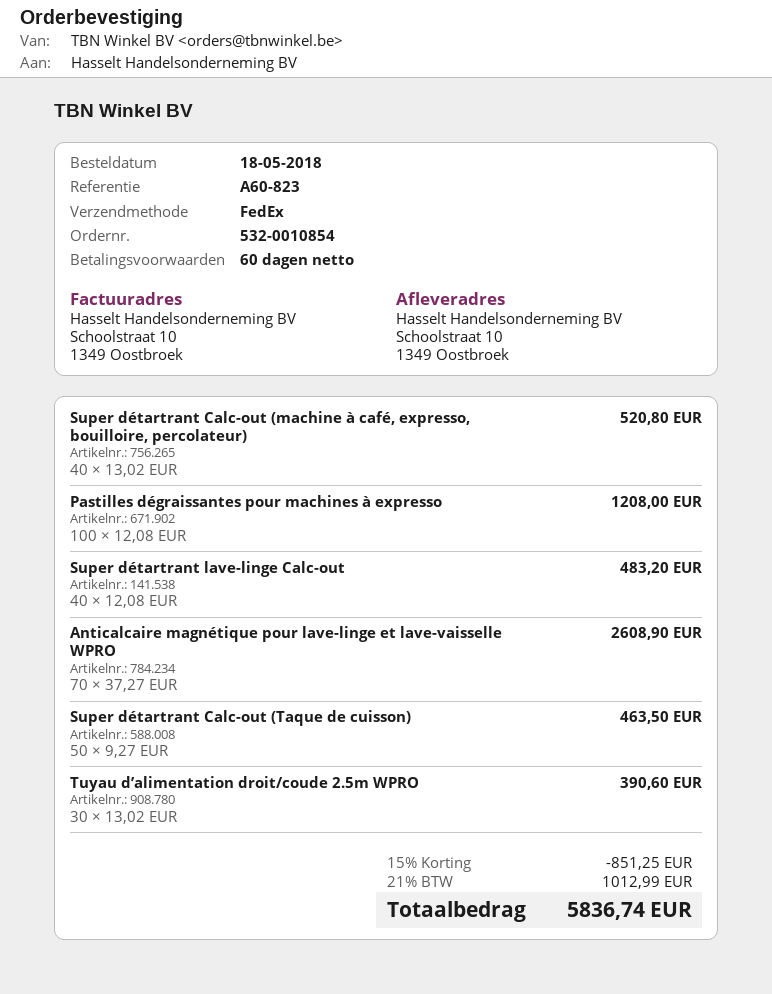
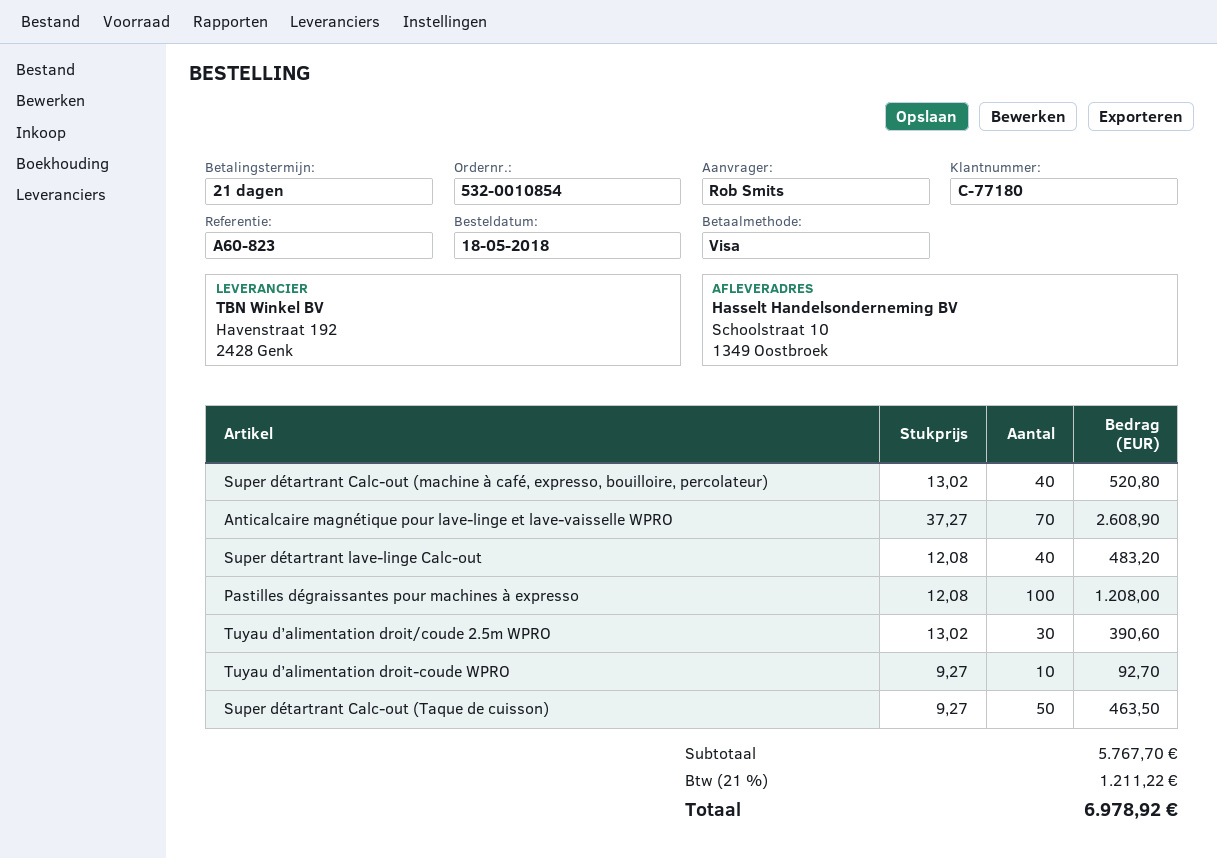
payment terms: 60 days -> 21 days
Tuyau d’alimentation droit-coude WPRO: none -> 10 x 9.27 = 92.70
discount: 15% = 851.25 -> none
tax: 21% = 1012.99 -> 21% = 1211.22
total: 5836.74 -> 6978.92

